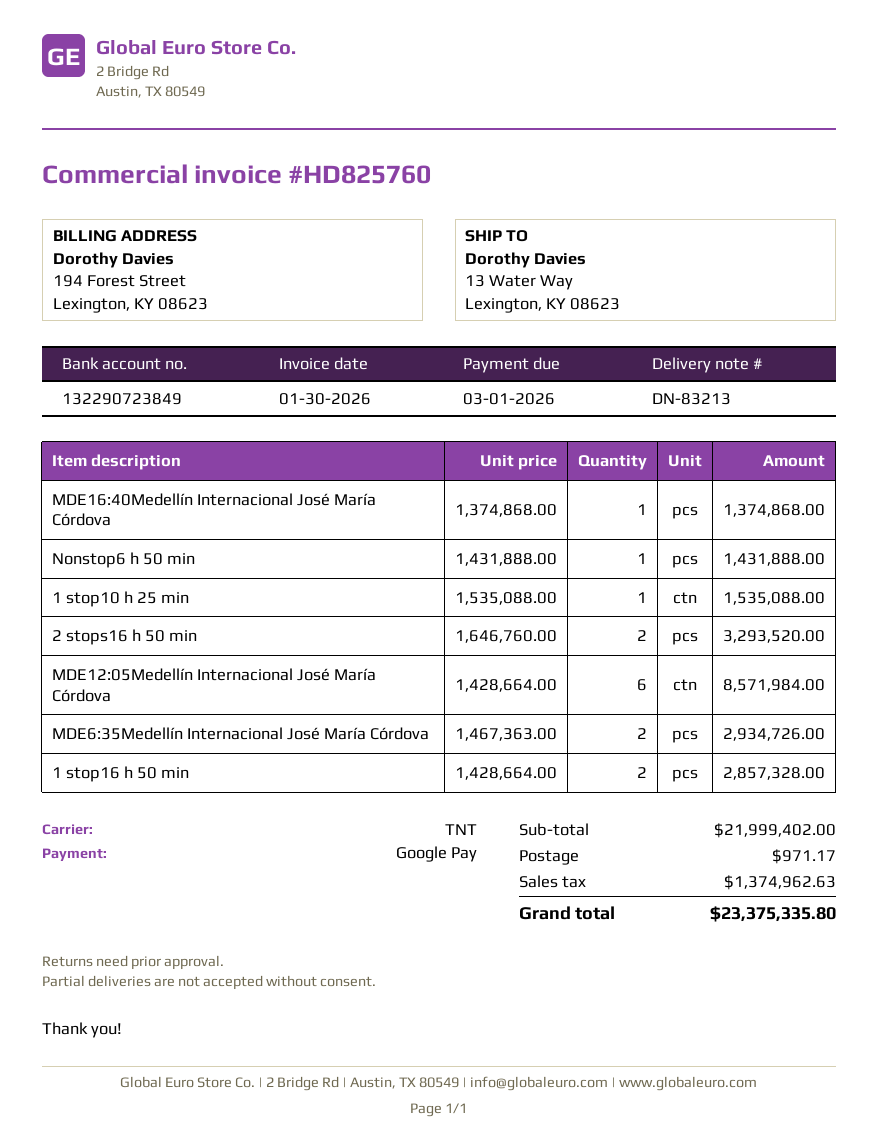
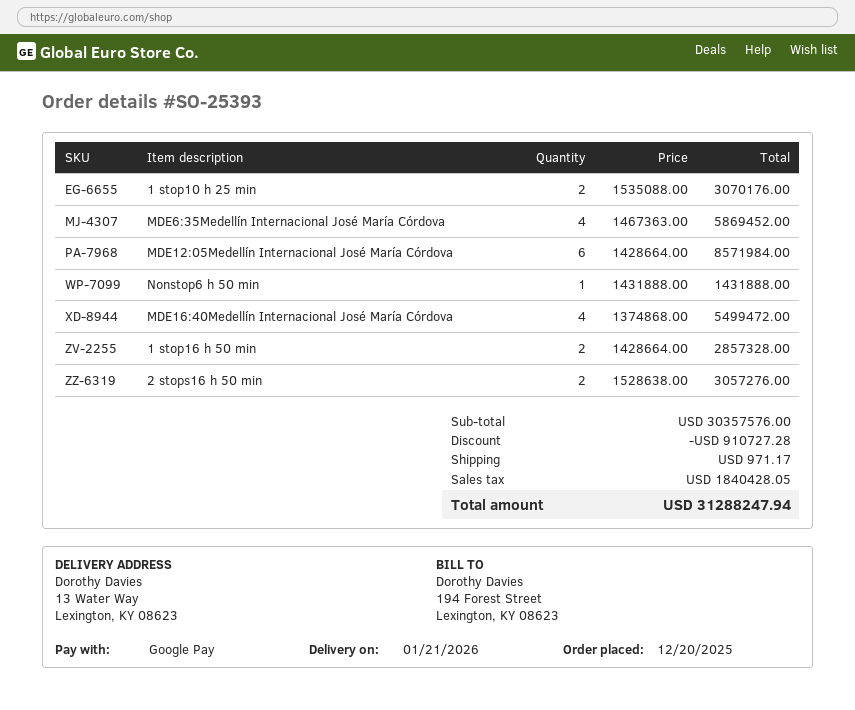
MDE16:40Medellín Internacional José María Córdova: 1 x 1374868.00 = 1374868.00 -> 4 x 1374868.00 = 5499472.00
1 stop10 h 25 min: 1 x 1535088.00 = 1535088.00 -> 2 x 1535088.00 = 3070176.00
2 stops16 h 50 min: 2 x 1646760.00 = 3293520.00 -> 2 x 1528638.00 = 3057276.00
MDE6:35Medellín Internacional José María Córdova: 2 x 1467363.00 = 2934726.00 -> 4 x 1467363.00 = 5869452.00
subtotal: 21999402.00 -> 30357576.00
discount: none -> 910727.28
tax: 1374962.63 -> 1840428.05
total: 23375335.80 -> 31288247.94

